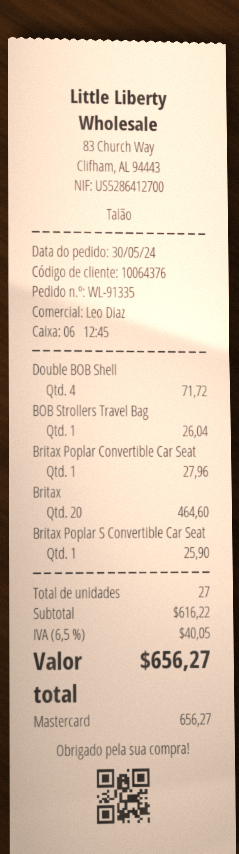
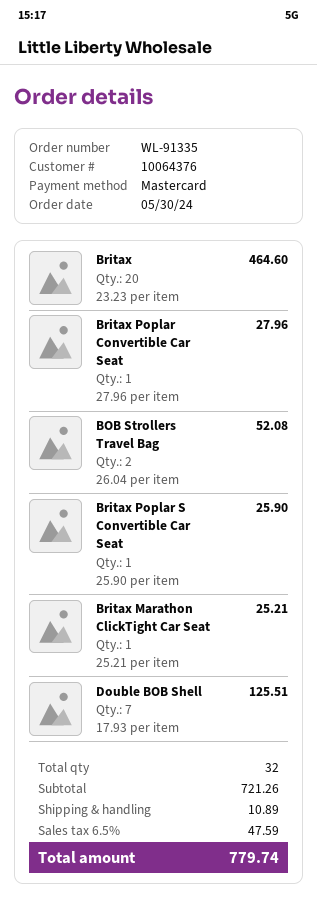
Double BOB Shell: 4 for 71.72 -> 7 for 125.51
BOB Strollers Travel Bag: 1 for 26.04 -> 2 for 52.08
Britax Marathon ClickTight Car Seat: none -> 1 for 25.21
total quantity: 27 -> 32
subtotal: 616.22 -> 721.26
shipping: none -> 10.89
tax: 6.5% = 40.05 -> 6.5% = 47.59
total: 656.27 -> 779.74

